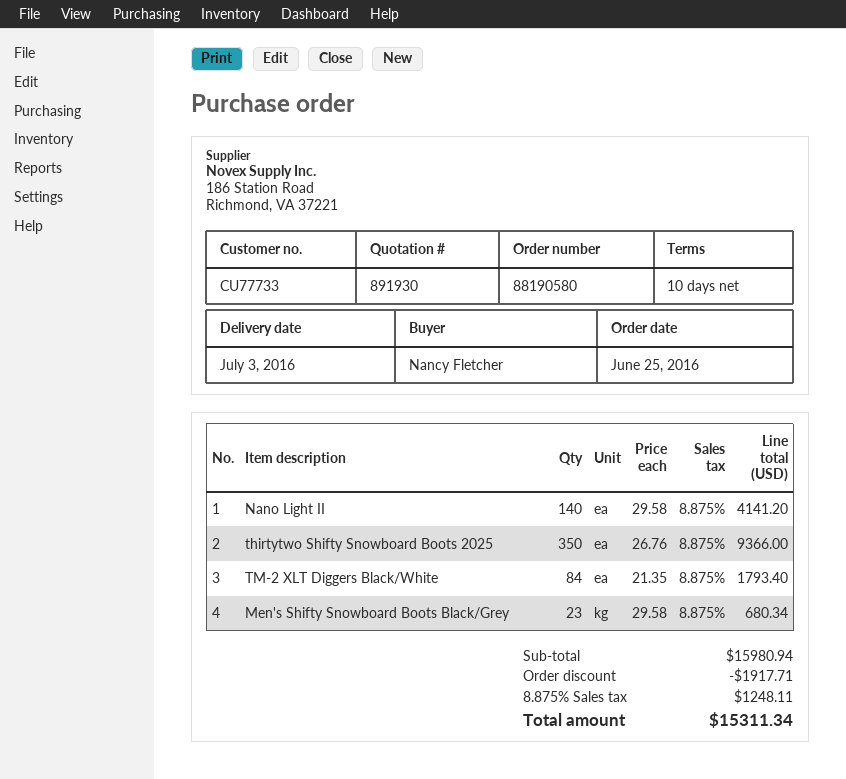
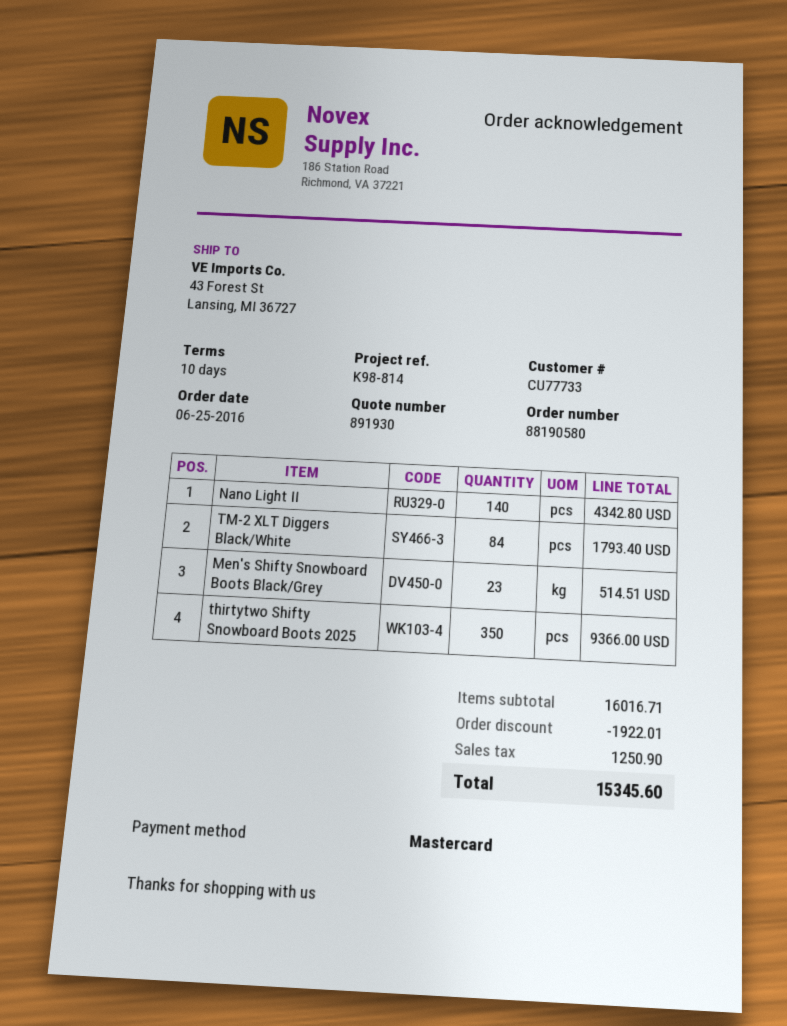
Nano Light II: 140 for 4141.20 -> 140 for 4342.80
Men's Shifty Snowboard Boots Black/Grey: 23 for 680.34 -> 23 for 514.51
subtotal: 15980.94 -> 16016.71
discount: 1917.71 -> 1922.01
tax: 1248.11 -> 1250.90
total: 15311.34 -> 15345.60

